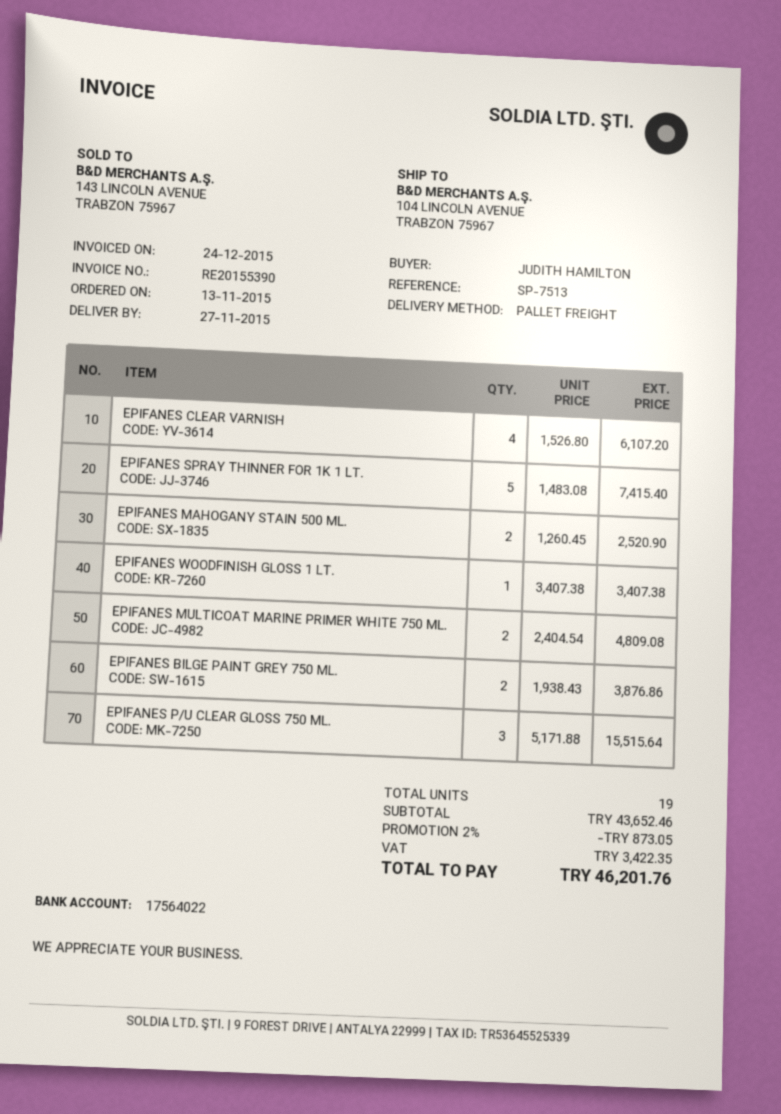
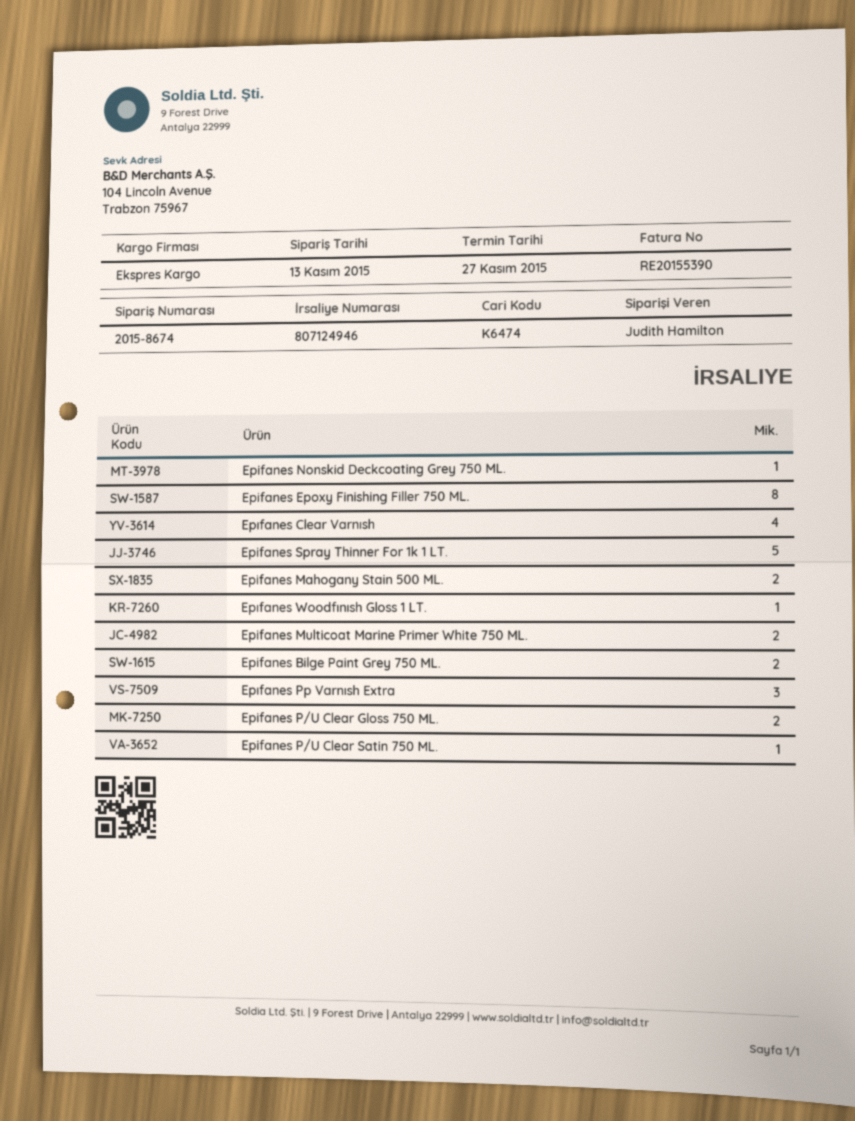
shipping method: pallet freight -> express
EPIFANES P/U CLEAR GLOSS 750 ML.: 3 -> 2
Epifanes Nonskid Deckcoating Grey 750 ML.: none -> 1
Epifanes Epoxy Finishing Filler 750 ML.: none -> 8
Epıfanes Pp Varnısh Extra: none -> 3
Epifanes P/U Clear Satin 750 ML.: none -> 1

